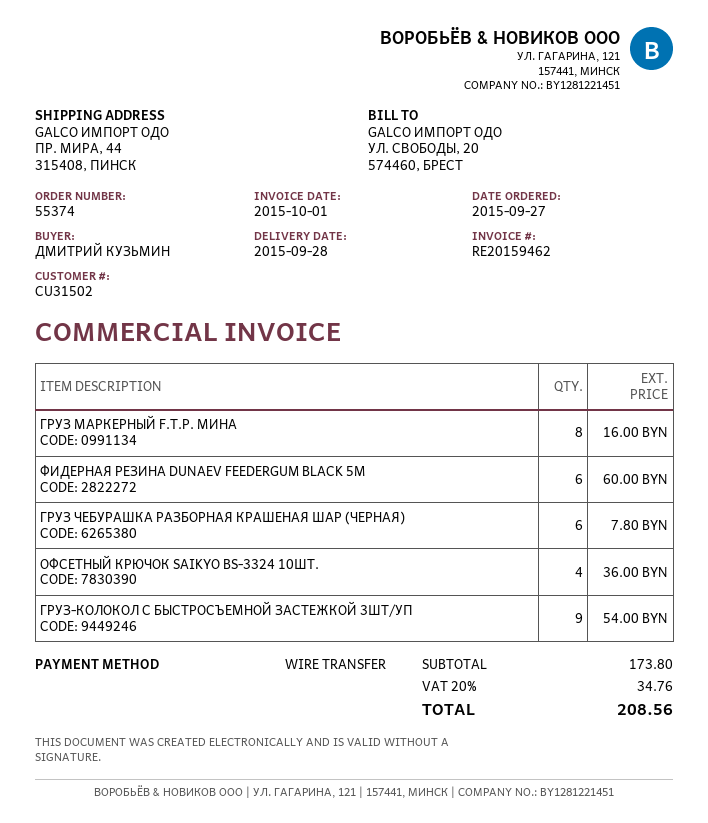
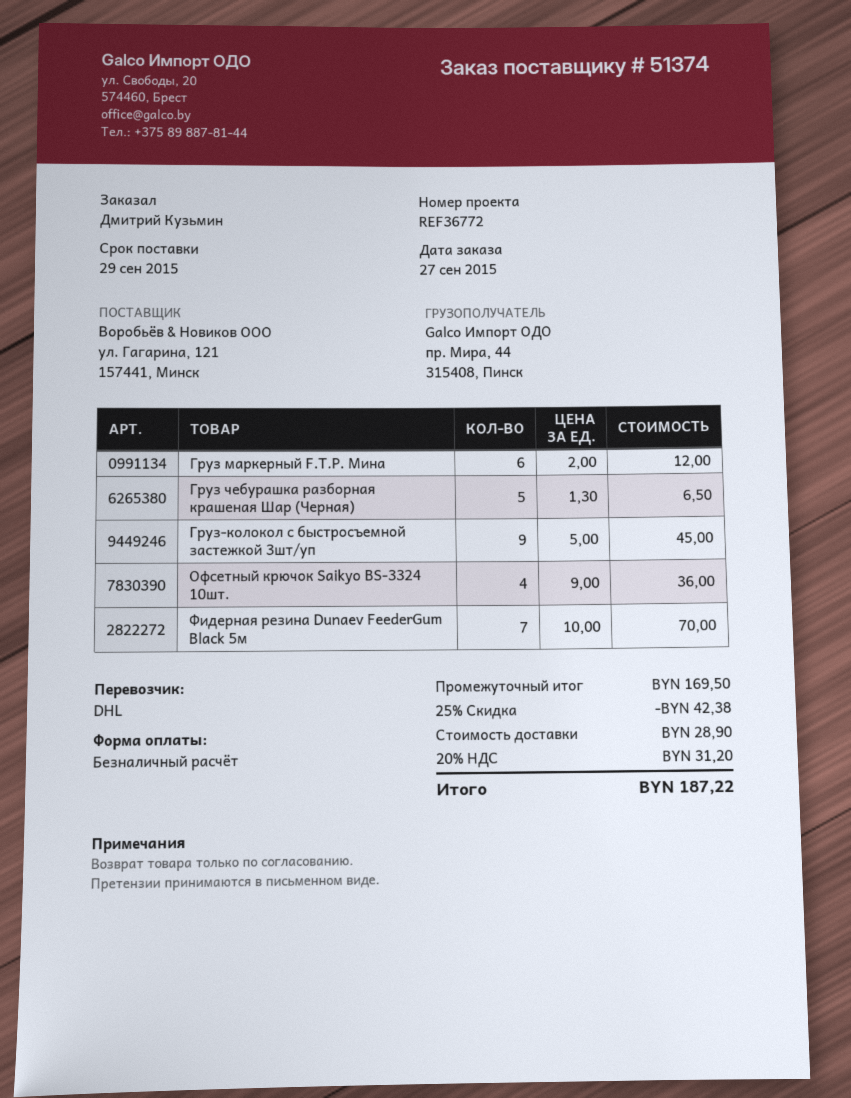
order number: 55374 -> 51374
delivery date: 2015-09-28 -> 2015-09-29
ГРУЗ МАРКЕРНЫЙ F.T.P. МИНА: 8 for 16.00 -> 6 for 12.00
ФИДЕРНАЯ РЕЗИНА DUNAEV FEEDERGUM BLACK 5М: 6 for 60.00 -> 7 for 70.00
ГРУЗ ЧЕБУРАШКА РАЗБОРНАЯ КРАШЕНАЯ ШАР (ЧЕРНАЯ): 6 for 7.80 -> 5 for 6.50
ГРУЗ-КОЛОКОЛ С БЫСТРОСЪЕМНОЙ ЗАСТЕЖКОЙ 3ШТ/УП: 9 for 54.00 -> 9 for 45.00
subtotal: 173.80 -> 169.50
discount: none -> 25% = 42.38
shipping: none -> 28.90
tax: 20% = 34.76 -> 20% = 31.20
total: 208.56 -> 187.22

